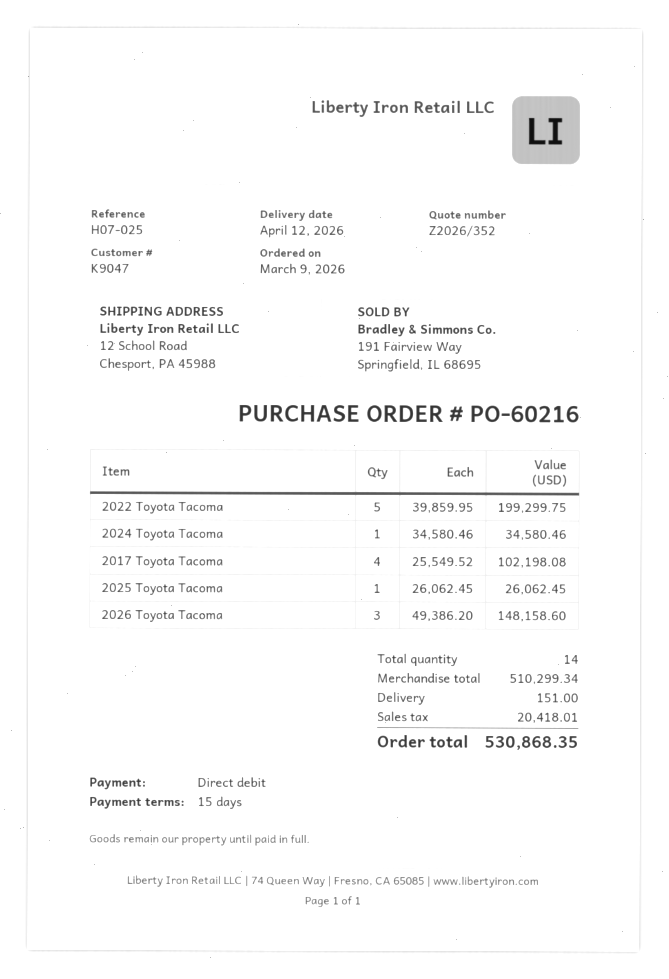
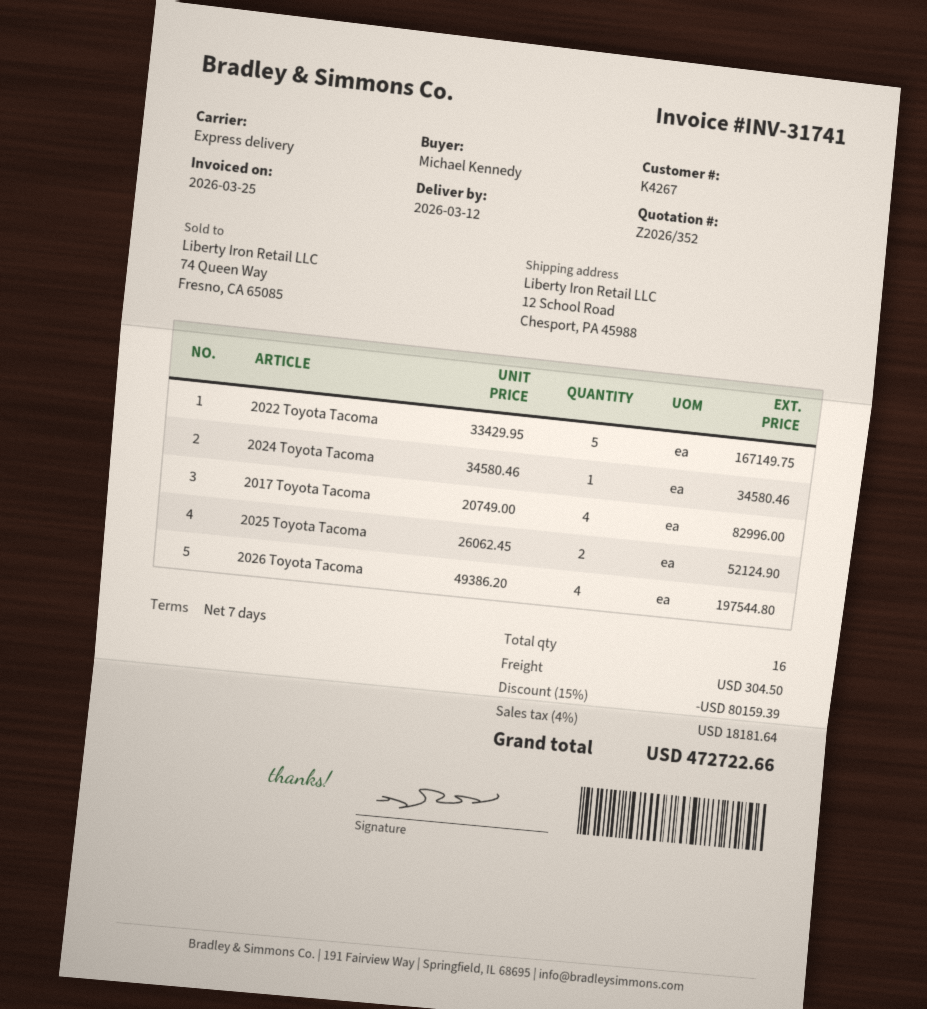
delivery date: 2026-04-12 -> 2026-03-12
payment terms: 15 days -> 7 days
customer number: K9047 -> K4267
2022 Toyota Tacoma: 5 x 39859.95 = 199299.75 -> 5 x 33429.95 = 167149.75
2017 Toyota Tacoma: 4 x 25549.52 = 102198.08 -> 4 x 20749.00 = 82996.00
2025 Toyota Tacoma: 1 x 26062.45 = 26062.45 -> 2 x 26062.45 = 52124.90
2026 Toyota Tacoma: 3 x 49386.20 = 148158.60 -> 4 x 49386.20 = 197544.80
total quantity: 14 -> 16
discount: none -> 15% = 80159.39
shipping: 151.00 -> 304.50
tax: 20418.01 -> 18181.64
total: 530868.35 -> 472722.66

